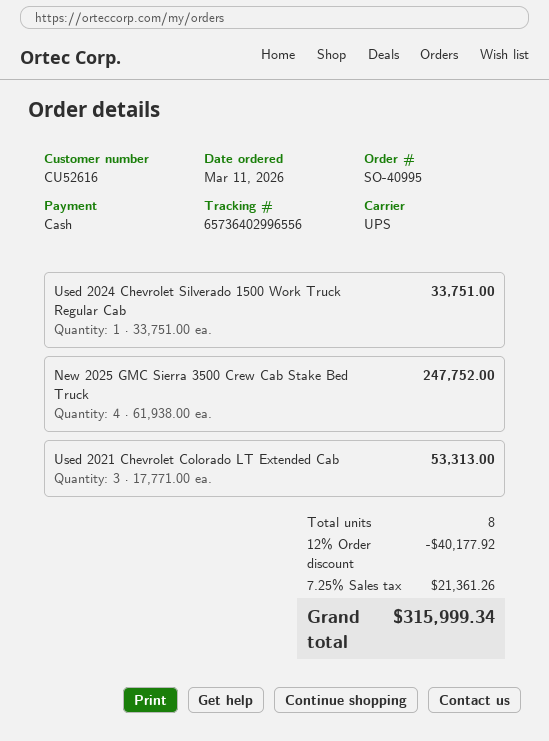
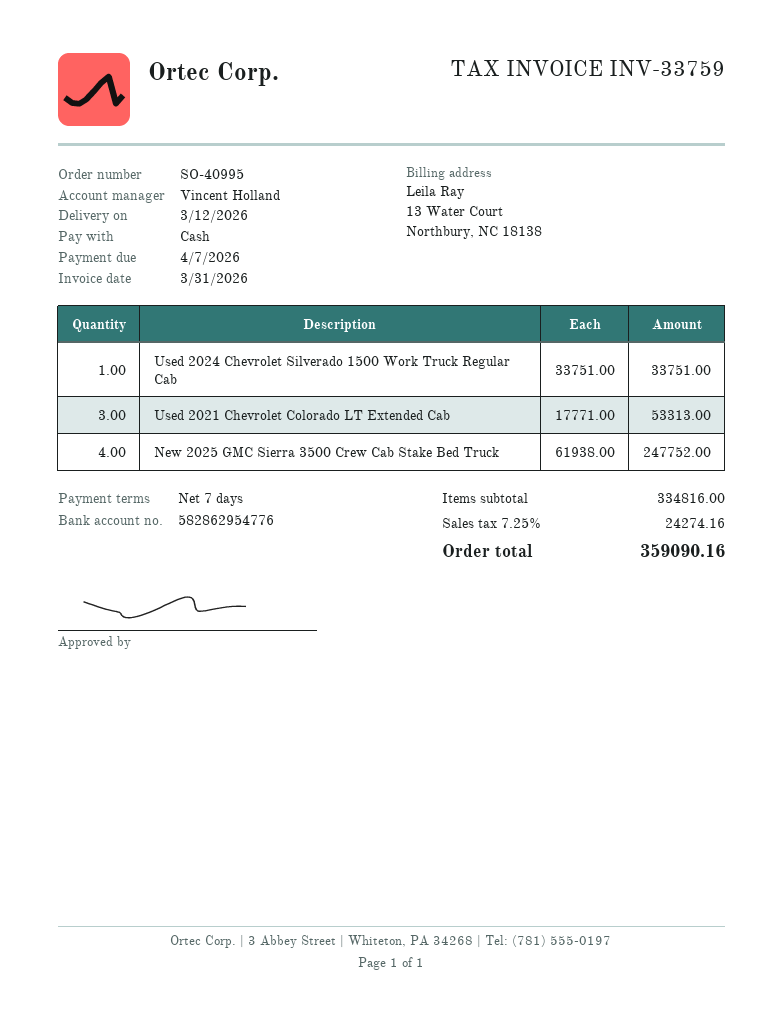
discount: 12% = 40177.92 -> none
tax: 7.25% = 21361.26 -> 7.25% = 24274.16
total: 315999.34 -> 359090.16

